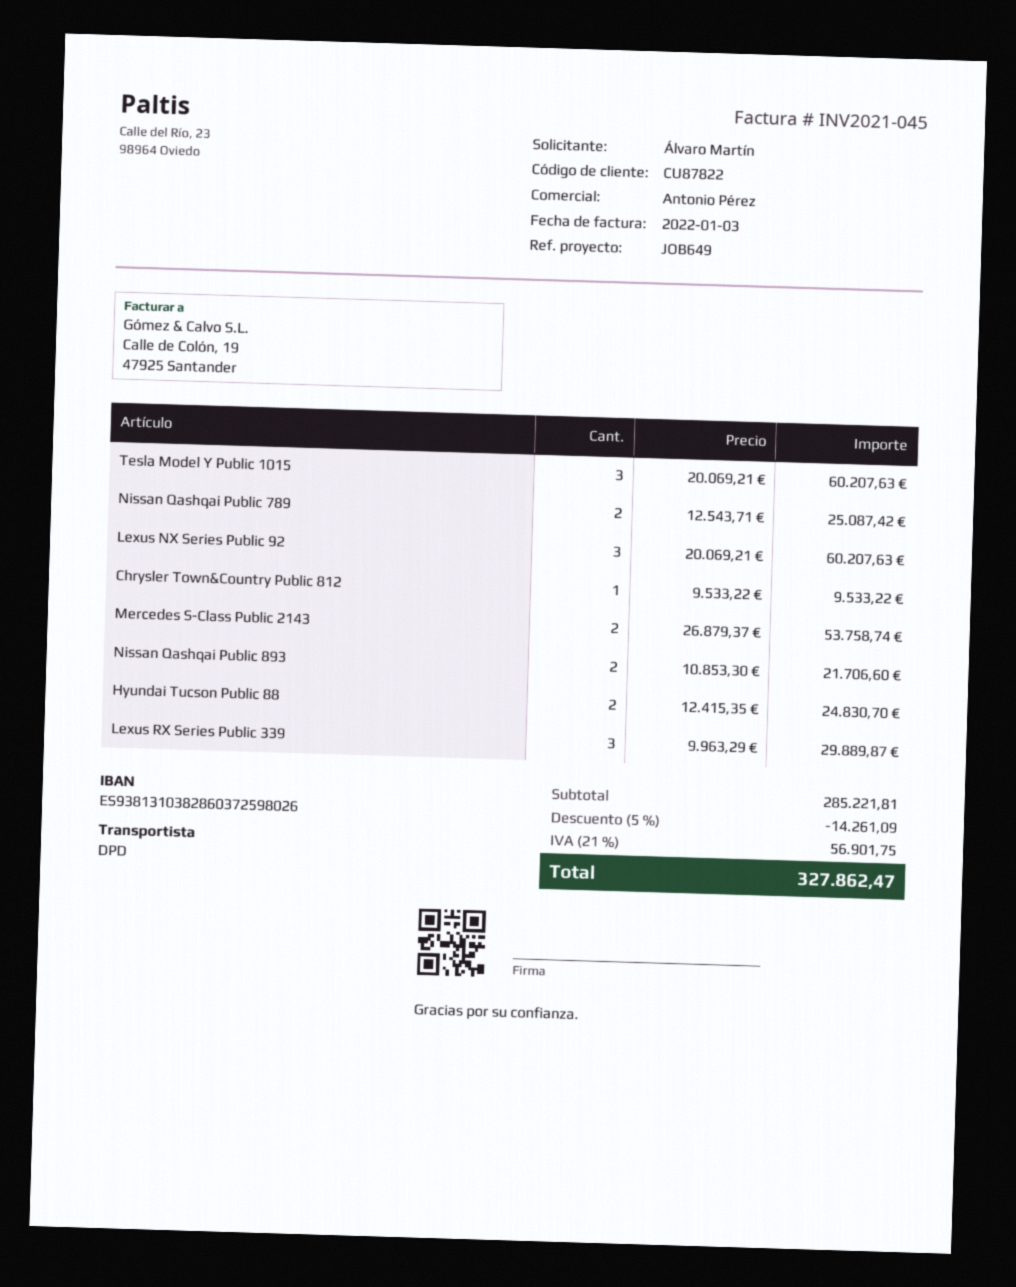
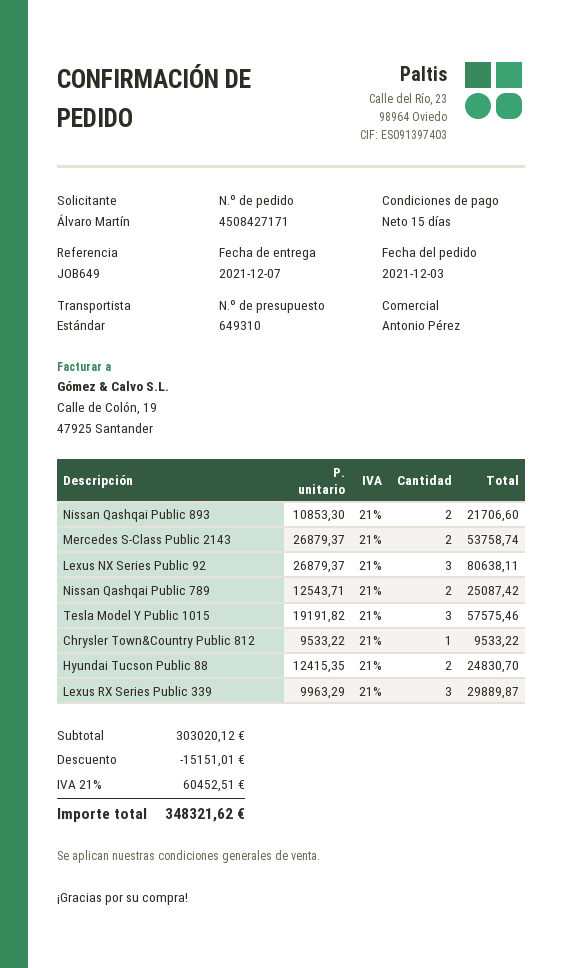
shipping method: DPD -> standard
Tesla Model Y Public 1015: 3 x 20069.21 = 60207.63 -> 3 x 19191.82 = 57575.46
Lexus NX Series Public 92: 3 x 20069.21 = 60207.63 -> 3 x 26879.37 = 80638.11
subtotal: 285221.81 -> 303020.12
discount: 14261.09 -> 15151.01
tax: 21% = 56901.75 -> 21% = 60452.51
total: 327862.47 -> 348321.62

